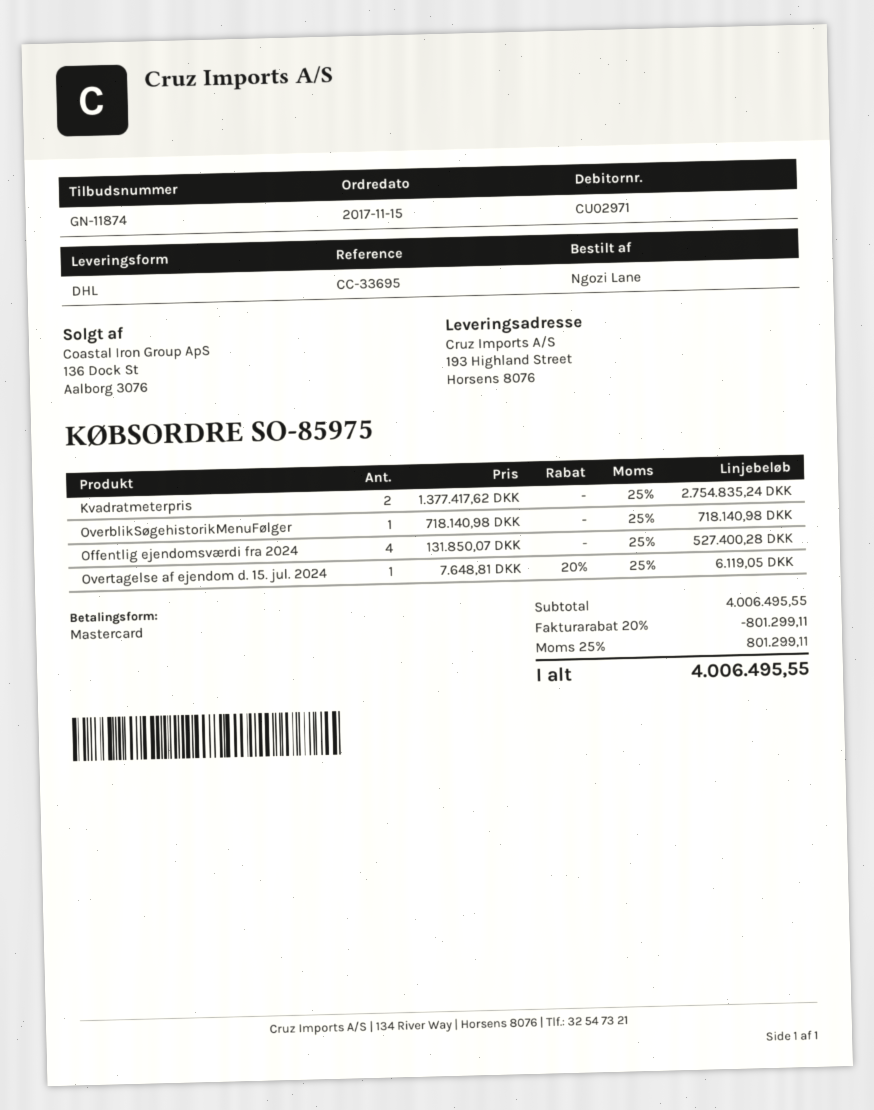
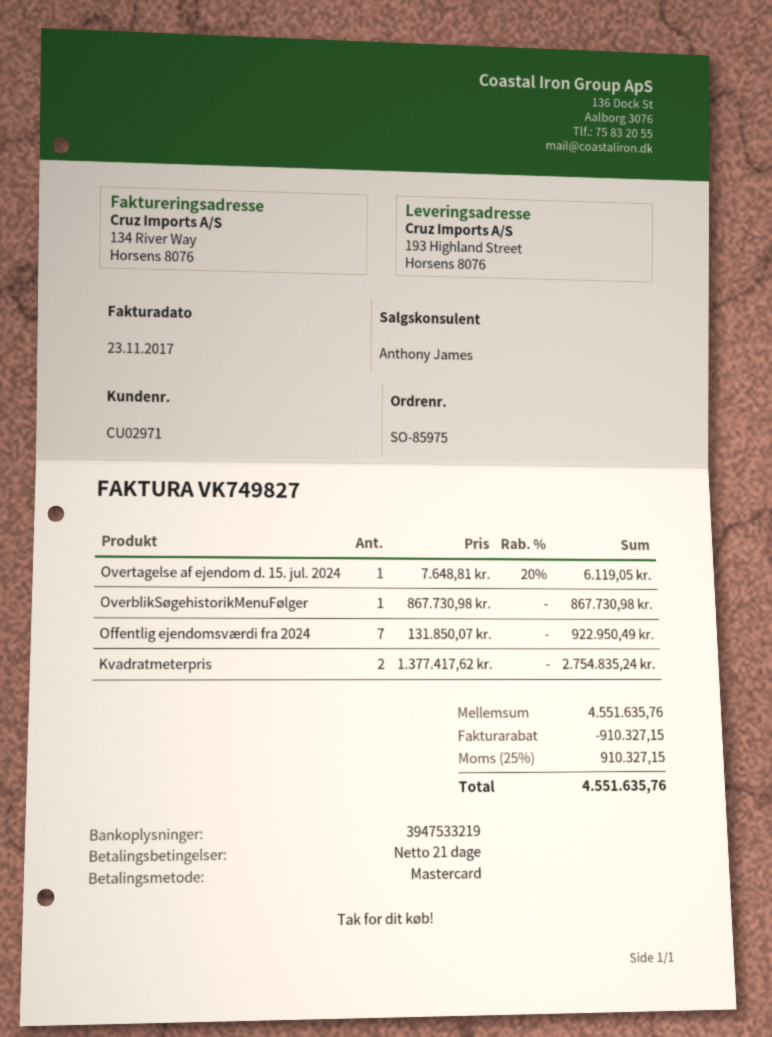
OverblikSøgehistorikMenuFølger: 1 x 718140.98 = 718140.98 -> 1 x 867730.98 = 867730.98
Offentlig ejendomsværdi fra 2024: 4 x 131850.07 = 527400.28 -> 7 x 131850.07 = 922950.49
subtotal: 4006495.55 -> 4551635.76
discount: 801299.11 -> 910327.15
tax: 25% = 801299.11 -> 25% = 910327.15
total: 4006495.55 -> 4551635.76

